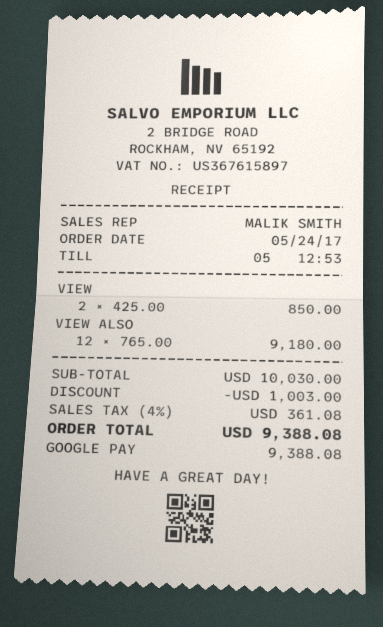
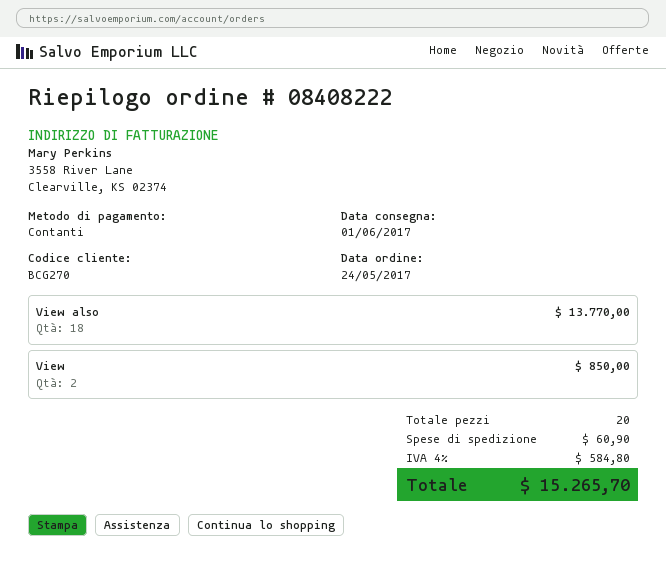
payment method: Google Pay -> cash
VIEW ALSO: 12 for 9180.00 -> 18 for 13770.00
discount: 1003.00 -> none
shipping: none -> 60.90
tax: 4% = 361.08 -> 4% = 584.80
total: 9388.08 -> 15265.70

